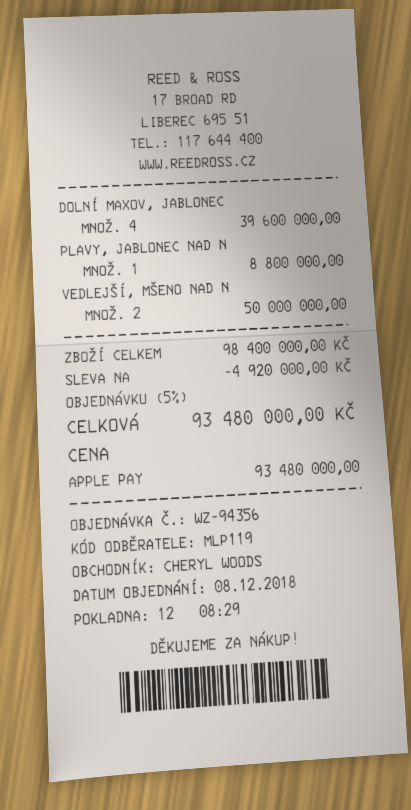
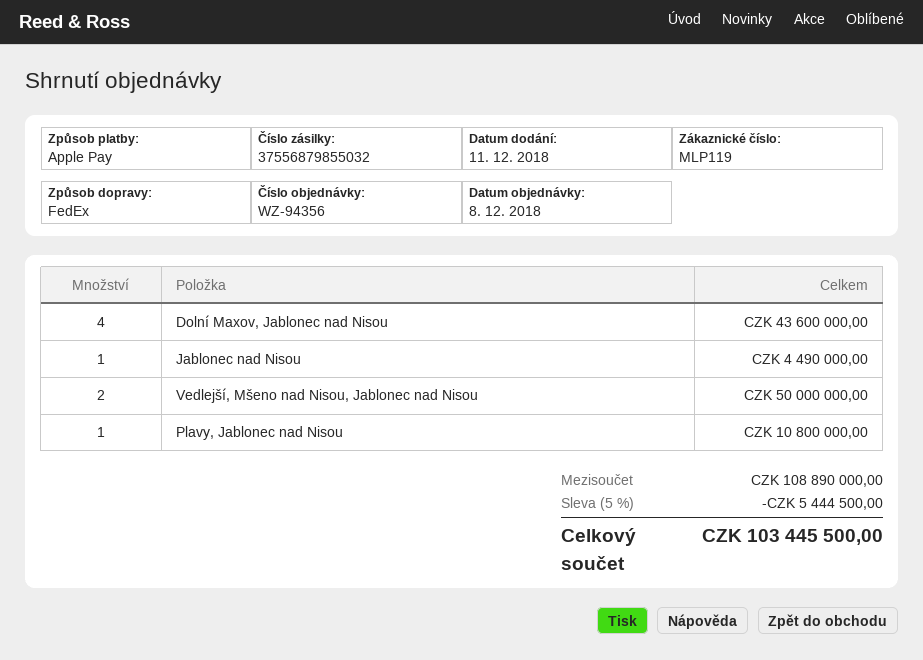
DOLNÍ MAXOV, JABLONEC: 4 for 39600000.00 -> 4 for 43600000.00
PLAVY, JABLONEC NAD N: 1 for 8800000.00 -> 1 for 10800000.00
Jablonec nad Nisou: none -> 1 for 4490000.00
subtotal: 98400000.00 -> 108890000.00
discount: 5% = 4920000.00 -> 5% = 5444500.00
total: 93480000.00 -> 103445500.00

